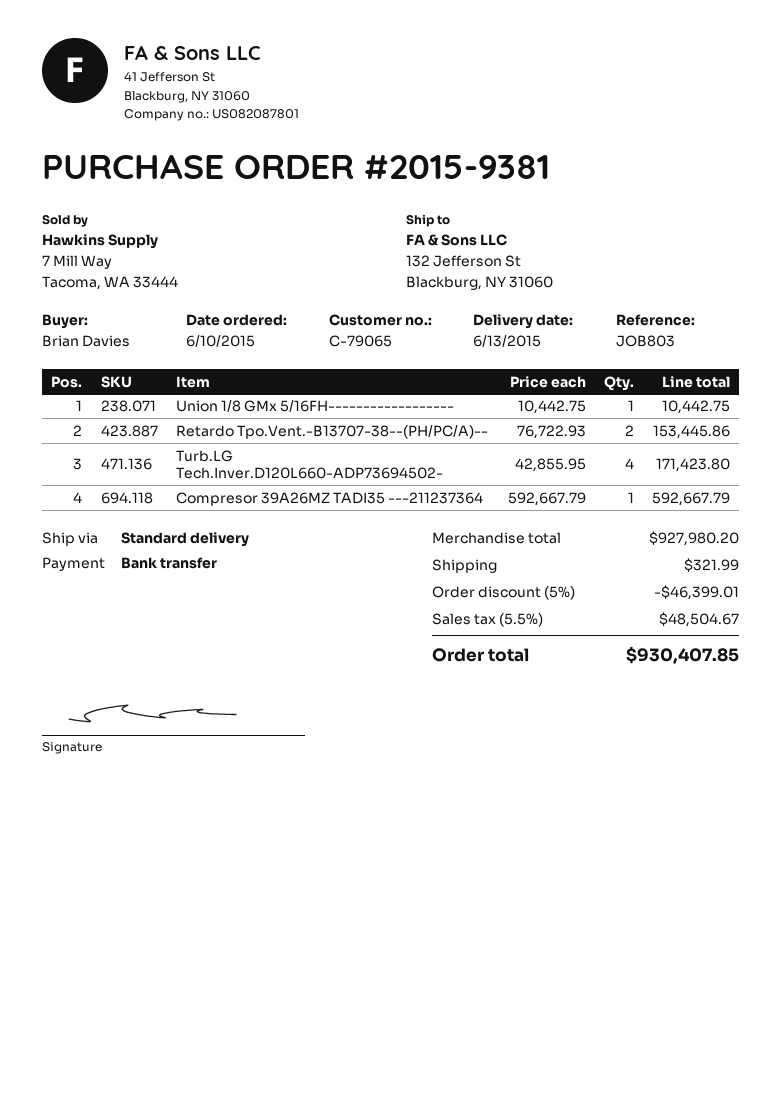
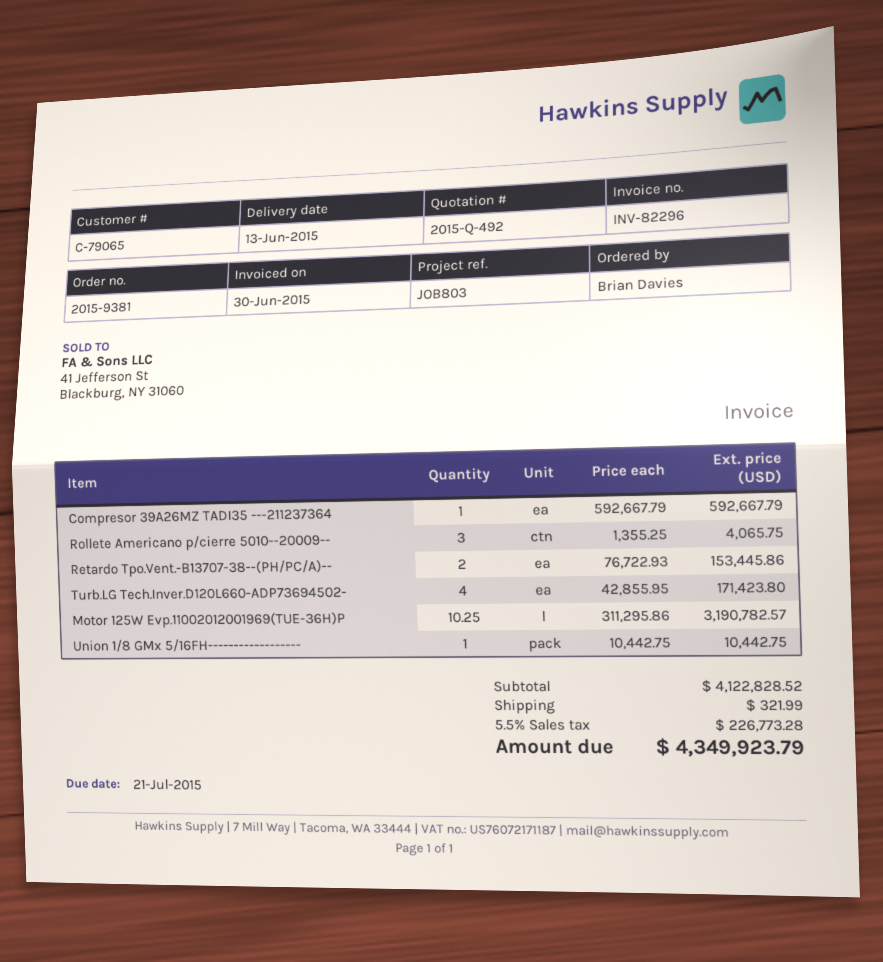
Rollete Americano p/cierre 5010--20009--: none -> 3 x 1355.25 = 4065.75
Motor 125W Evp.11002012001969(TUE-36H)P: none -> 10.25 x 311295.86 = 3190782.57
subtotal: 927980.20 -> 4122828.52
discount: 5% = 46399.01 -> none
tax: 5.5% = 48504.67 -> 5.5% = 226773.28
total: 930407.85 -> 4349923.79

